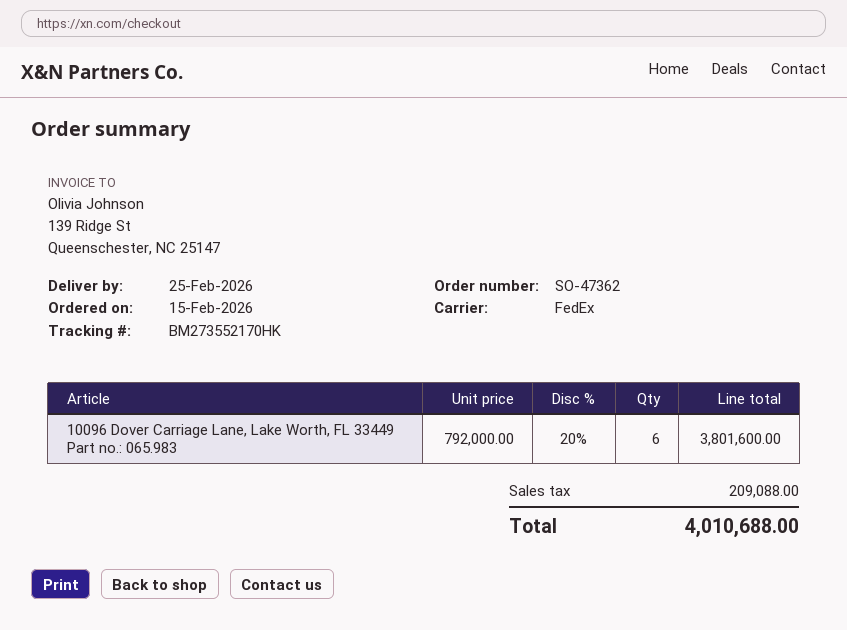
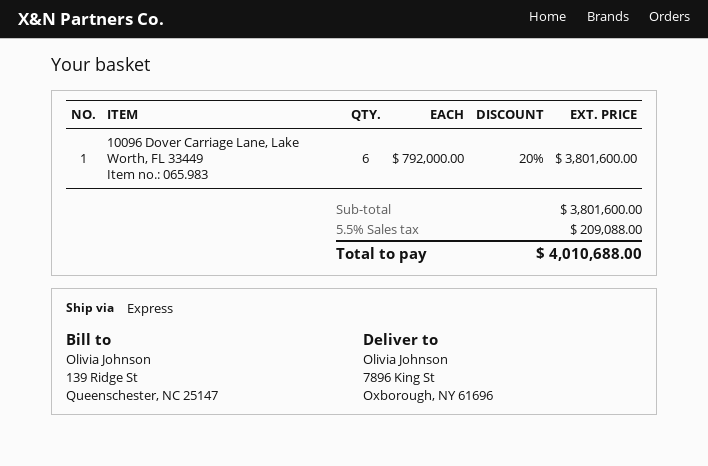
shipping method: FedEx -> express

